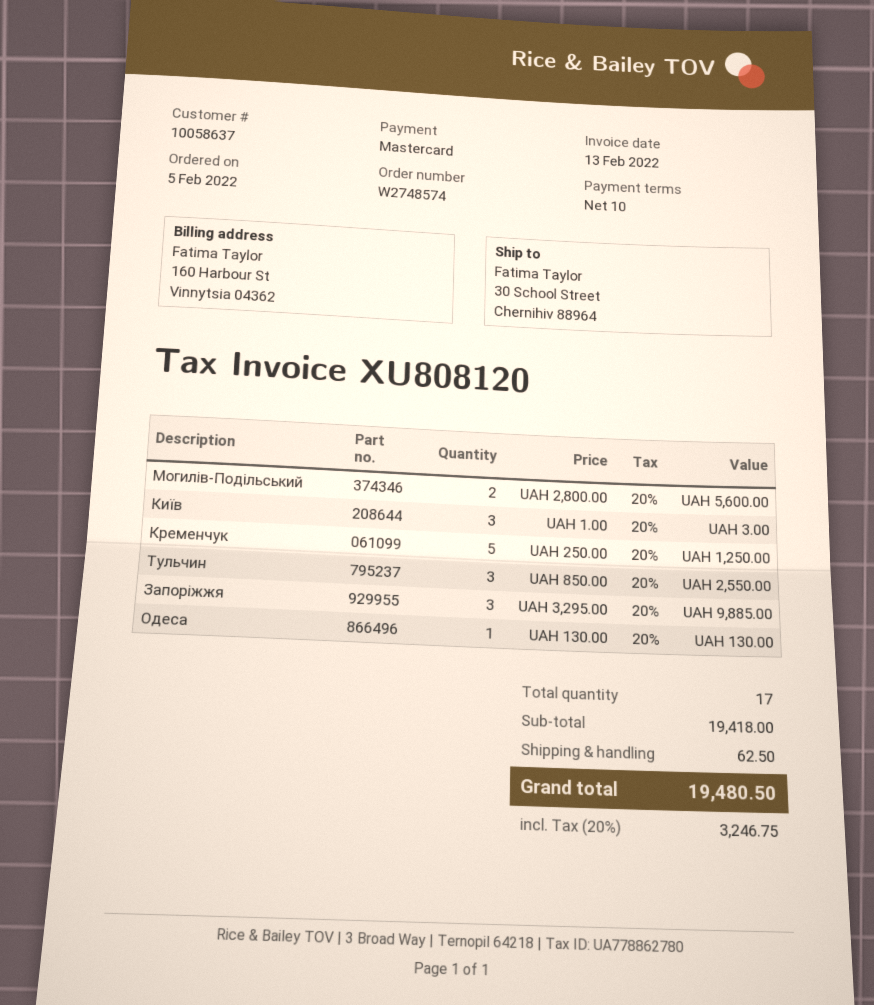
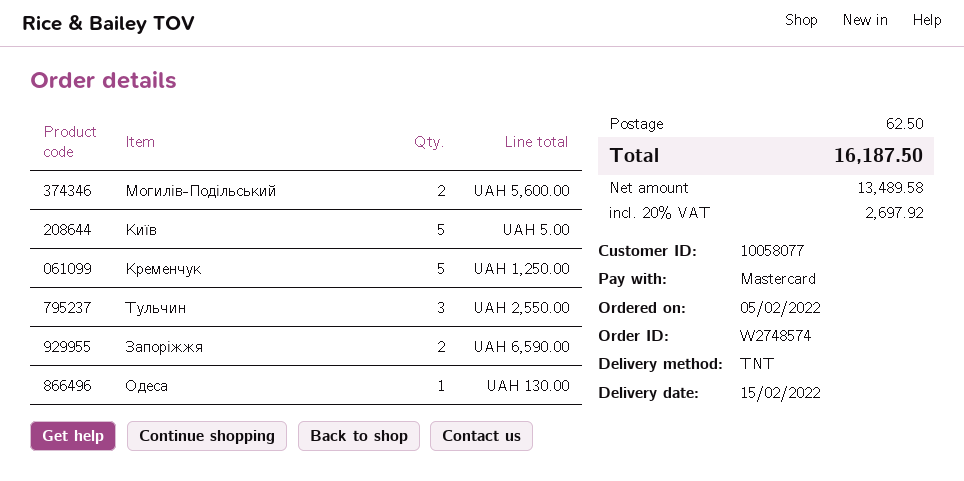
customer number: 10058637 -> 10058077
Київ: 3 for 3.00 -> 5 for 5.00
Запоріжжя: 3 for 9885.00 -> 2 for 6590.00
tax: 20% = 3246.75 -> 20% = 2697.92
total: 19480.50 -> 16187.50

